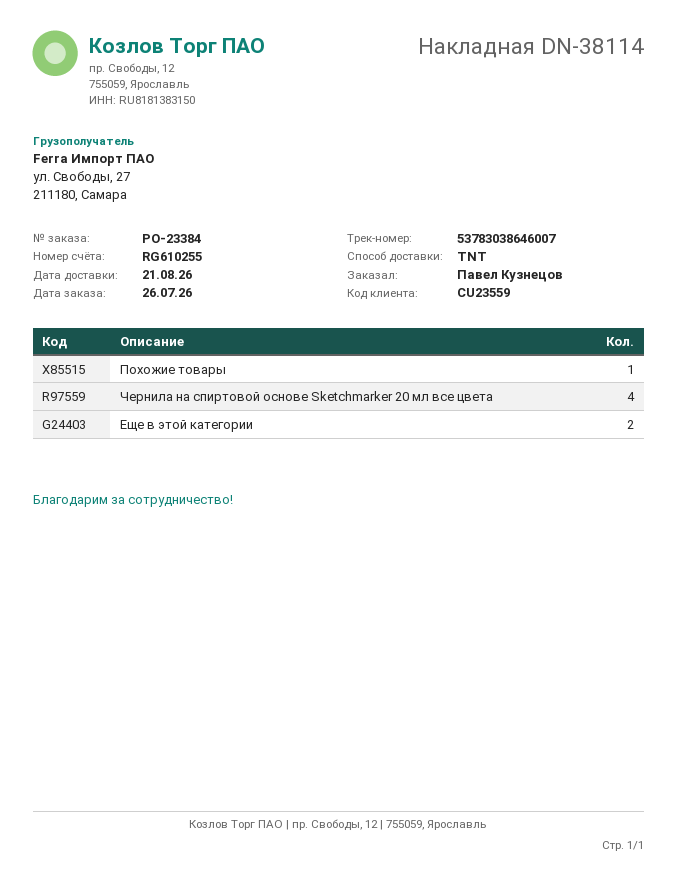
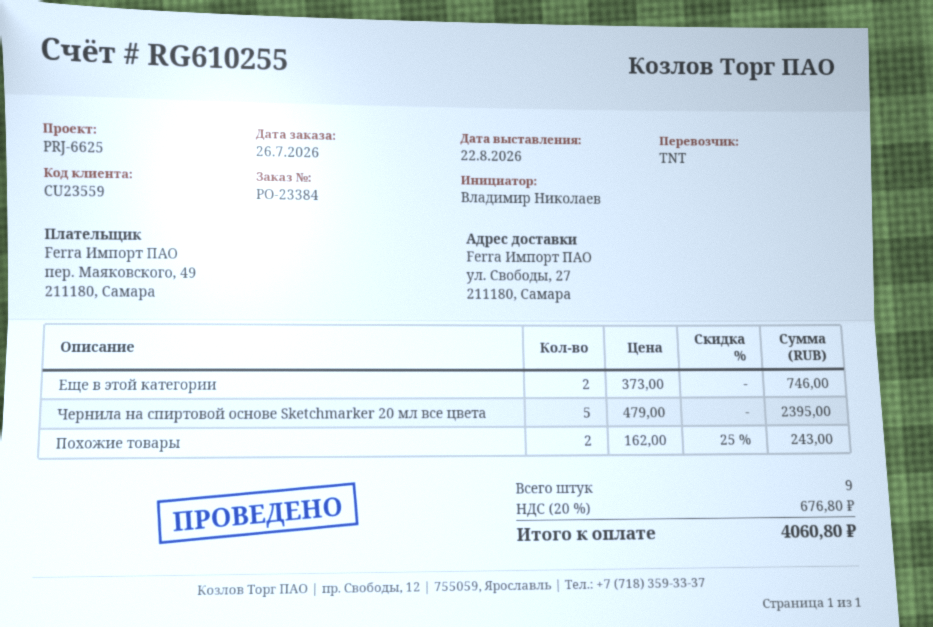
ordered by: Павел Кузнецов -> Владимир Николаев
Похожие товары: 1 -> 2
Чернила на спиртовой основе Sketchmarker 20 мл все цвета: 4 -> 5

